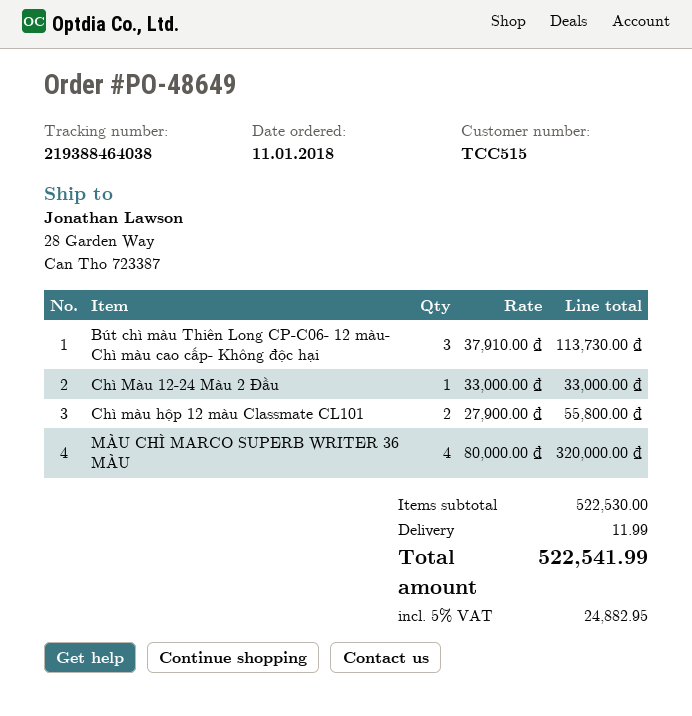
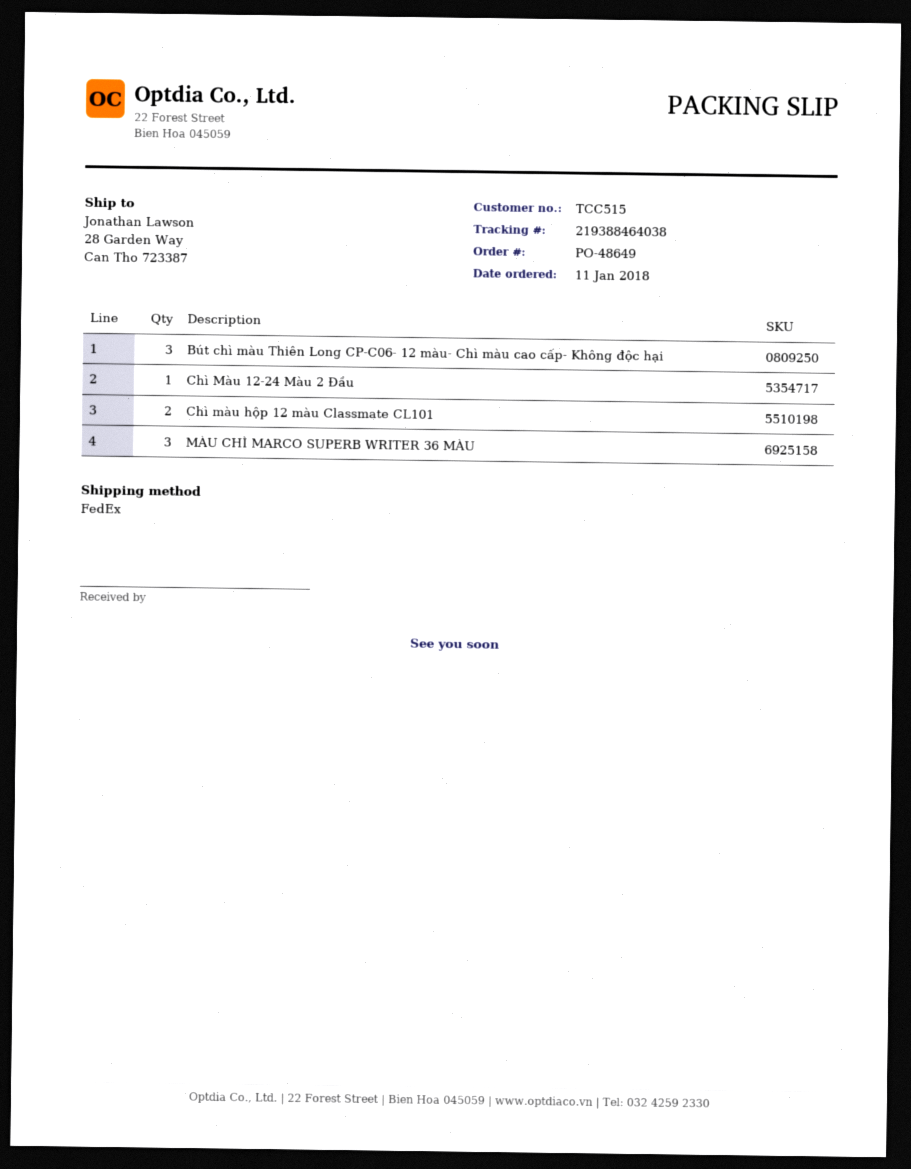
MÀU CHÌ MARCO SUPERB WRITER 36 MÀU: 4 -> 3

